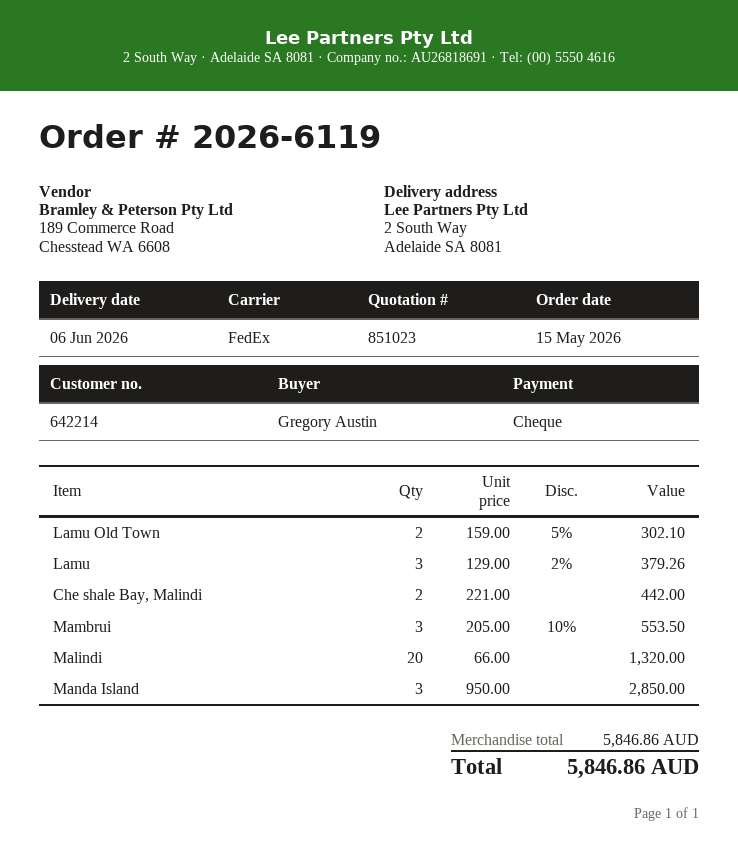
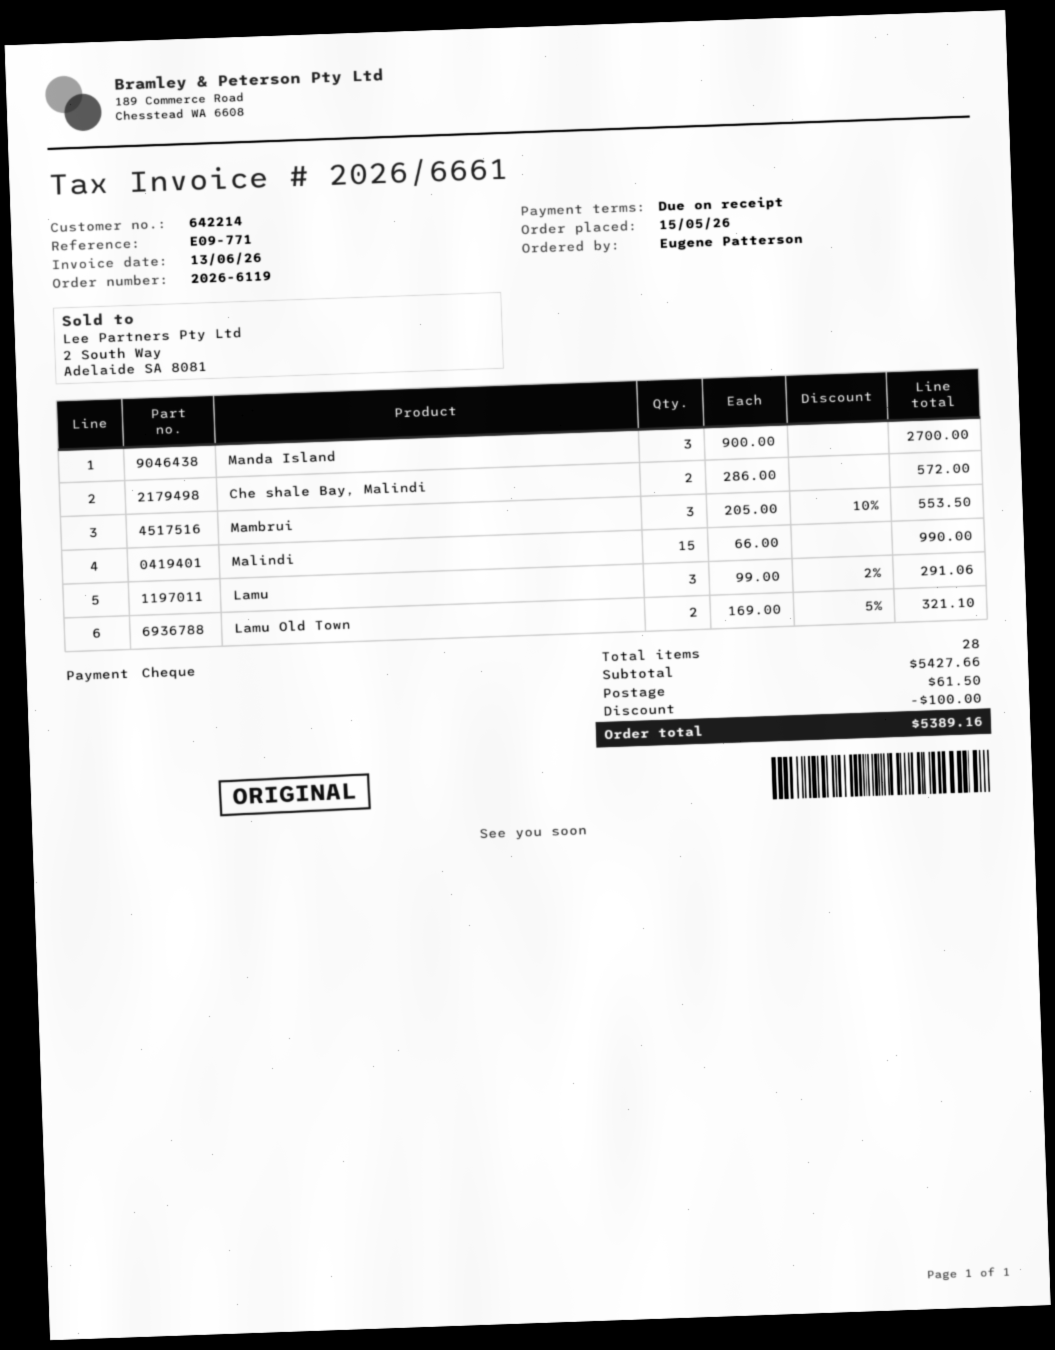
ordered by: Gregory Austin -> Eugene Patterson
Lamu Old Town: 2 x 159.00 - 5% = 302.10 -> 2 x 169.00 - 5% = 321.10
Lamu: 3 x 129.00 - 2% = 379.26 -> 3 x 99.00 - 2% = 291.06
Che shale Bay, Malindi: 2 x 221.00 = 442.00 -> 2 x 286.00 = 572.00
Malindi: 20 x 66.00 = 1320.00 -> 15 x 66.00 = 990.00
Manda Island: 3 x 950.00 = 2850.00 -> 3 x 900.00 = 2700.00
subtotal: 5846.86 -> 5427.66
discount: none -> 100.00
shipping: none -> 61.50
total: 5846.86 -> 5389.16

